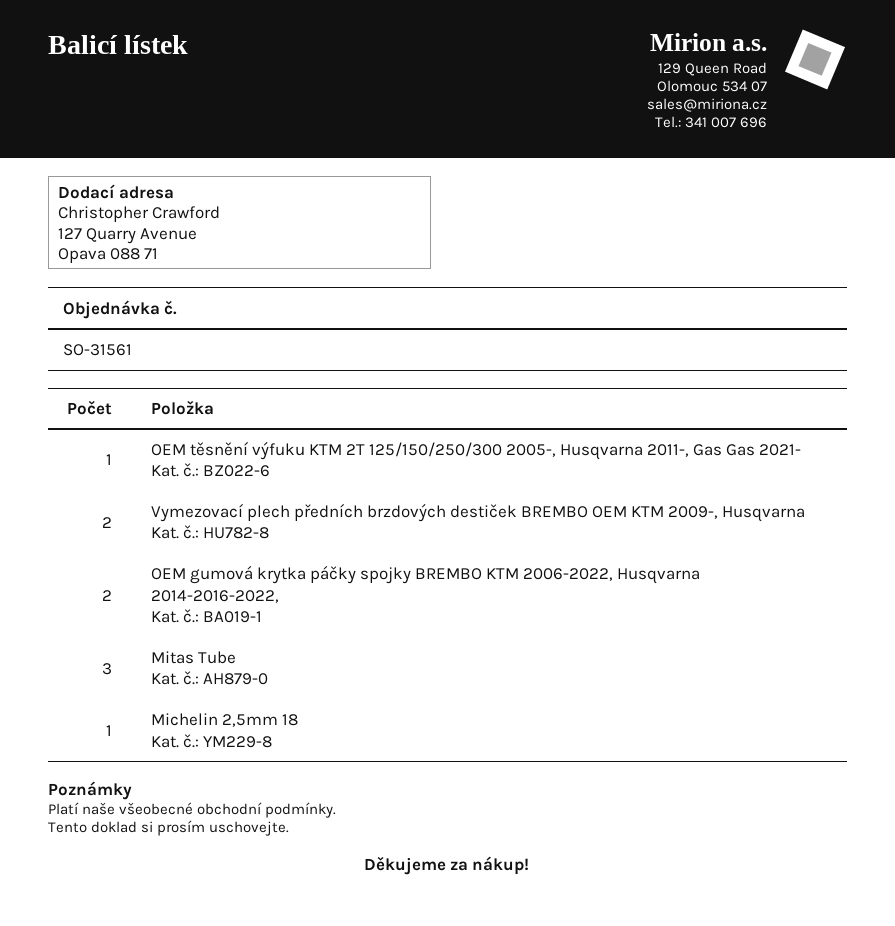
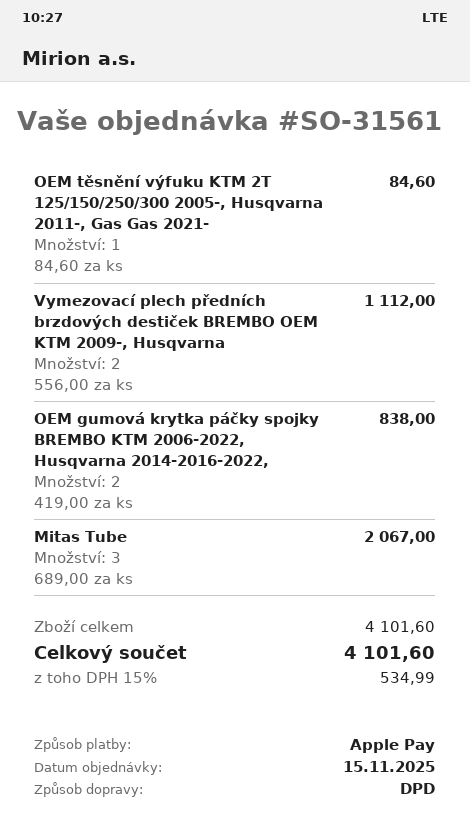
Michelin 2,5mm 18: 1 -> none

